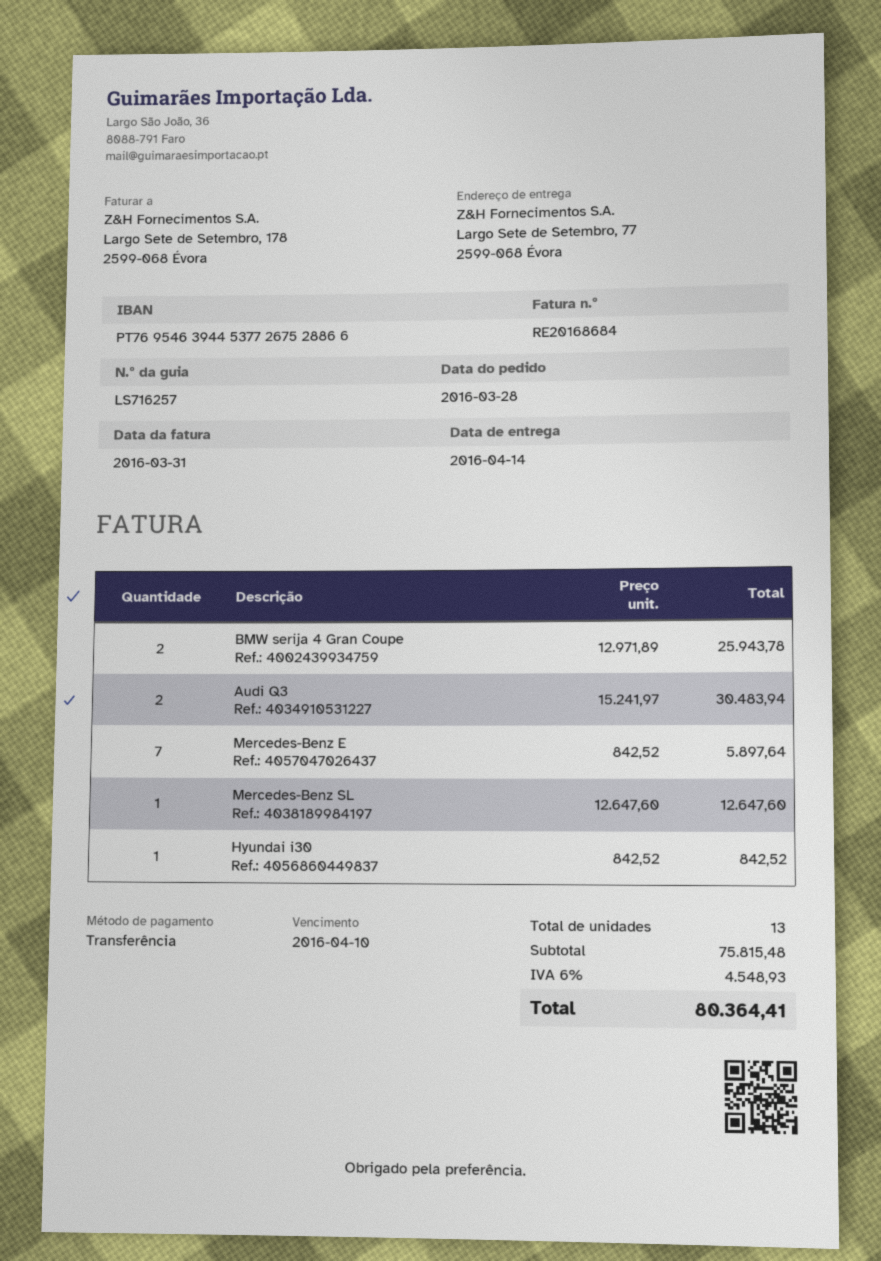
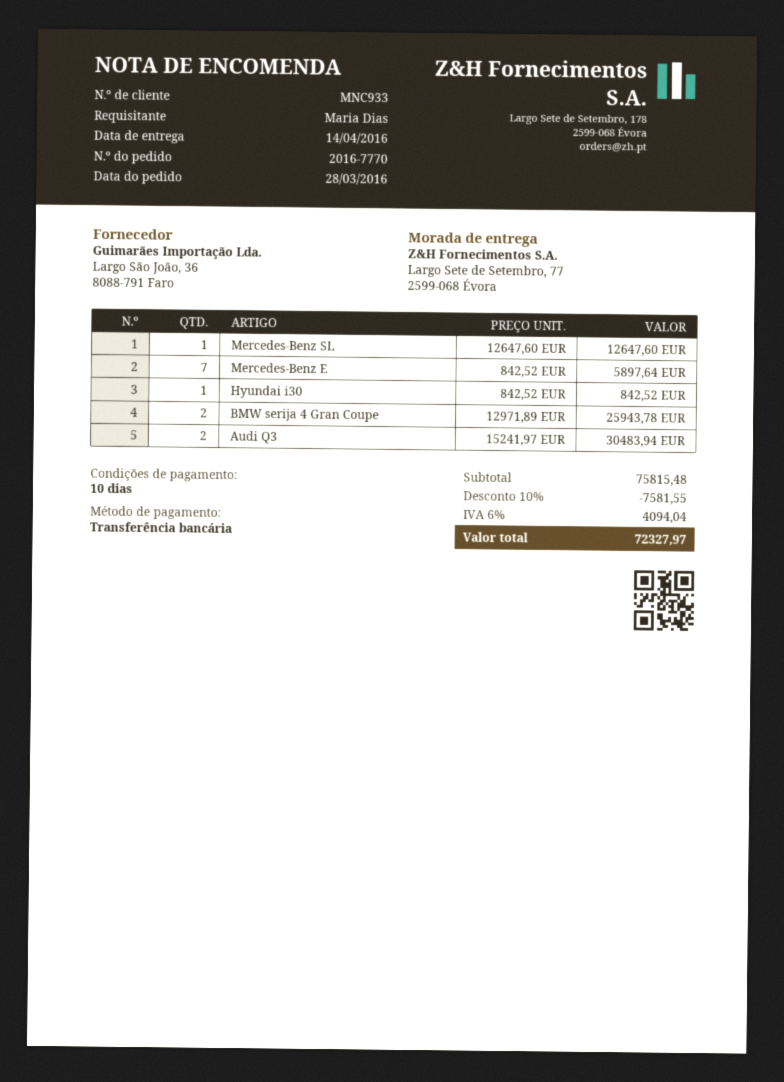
discount: none -> 10% = 7581.55
tax: 6% = 4548.93 -> 6% = 4094.04
total: 80364.41 -> 72327.97

